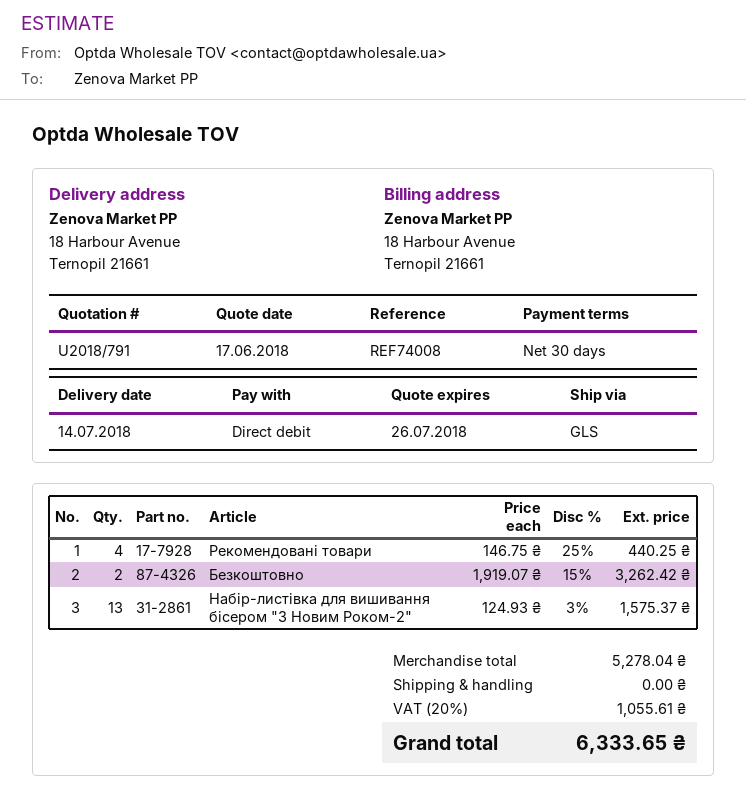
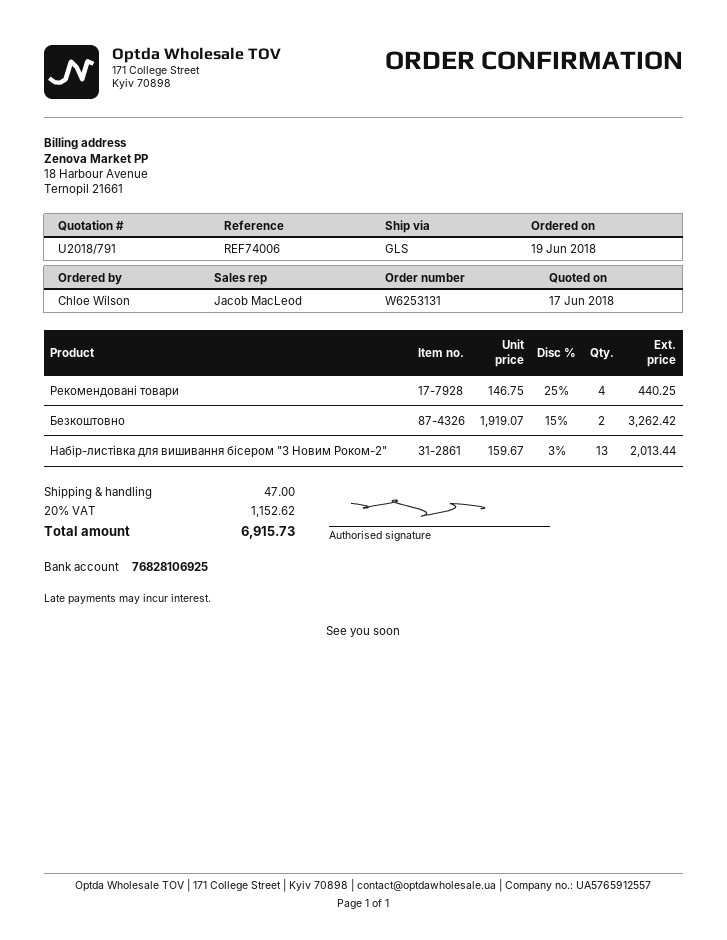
reference: REF74008 -> REF74006
Набір-листівка для вишивання бісером "З Новим Роком-2": 13 x 124.93 - 3% = 1575.37 -> 13 x 159.67 - 3% = 2013.44
shipping: 0.00 -> 47.00
tax: 20% = 1055.61 -> 20% = 1152.62
total: 6333.65 -> 6915.73

